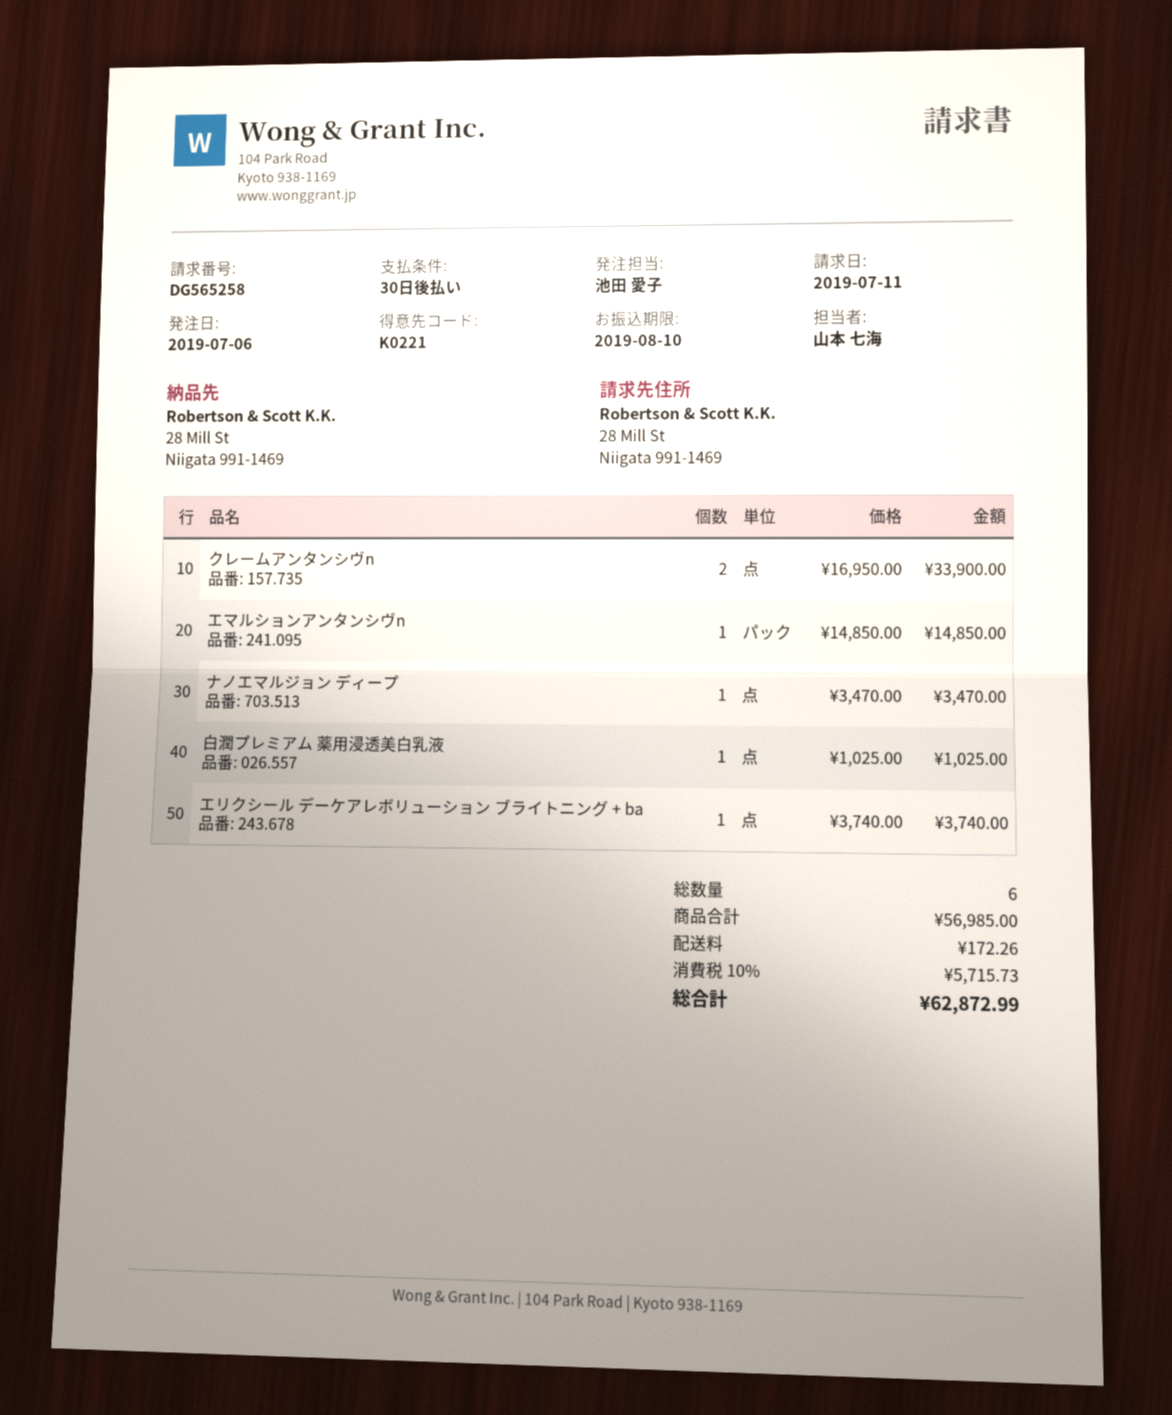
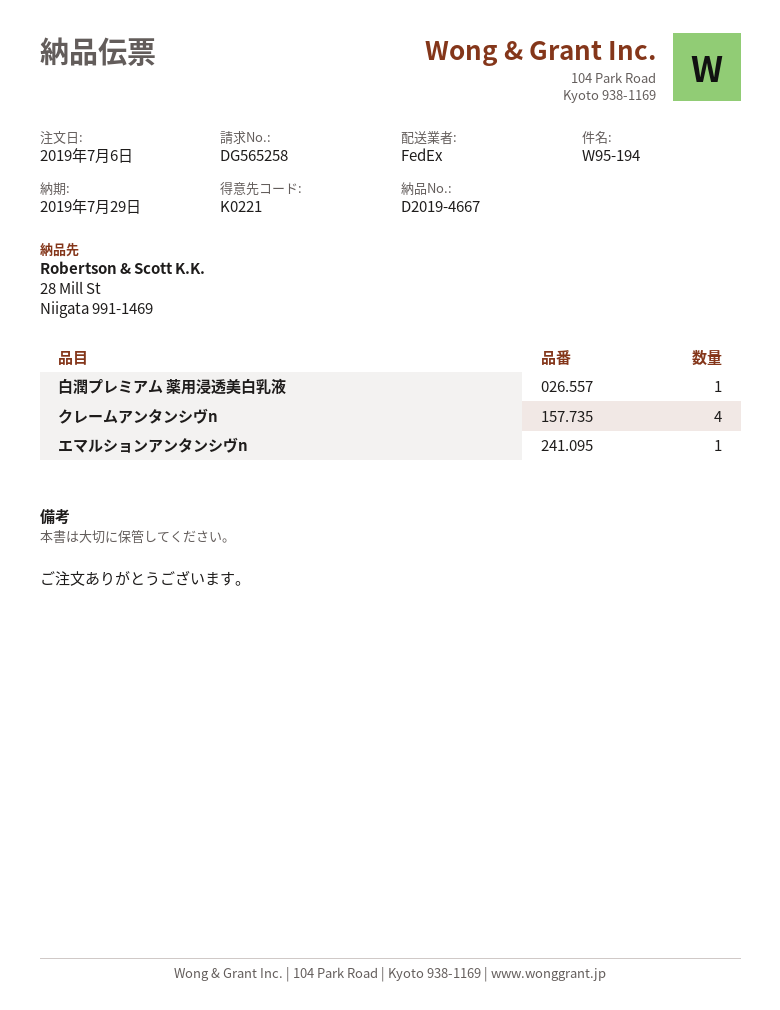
クレームアンタンシヴn: 2 -> 4
ナノエマルジョン ディープ: 1 -> none
エリクシール デーケアレボリューション ブライトニング + ba: 1 -> none

